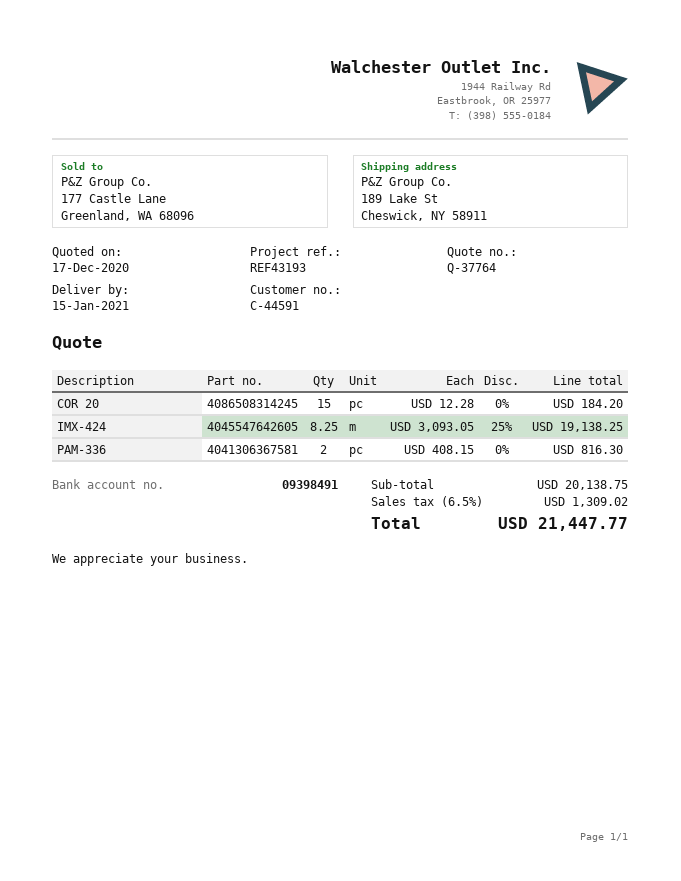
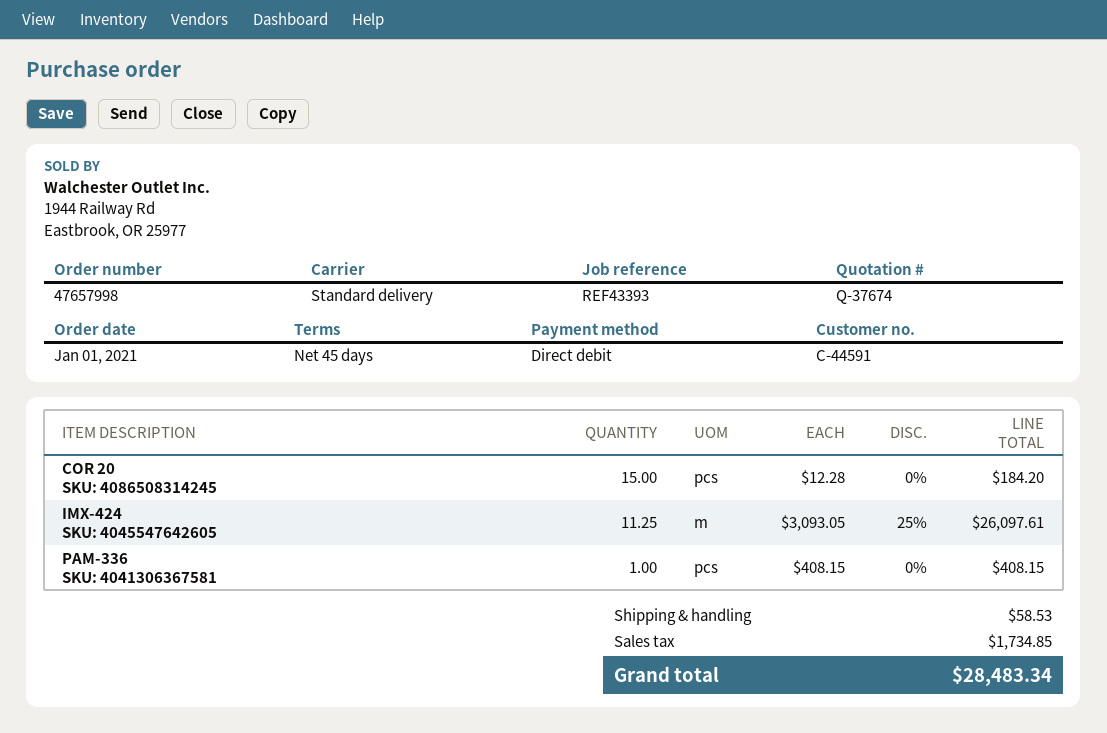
quote number: Q-37764 -> Q-37674
reference: REF43193 -> REF43393
IMX-424: 8.25 x 3093.05 - 25% = 19138.25 -> 11.25 x 3093.05 - 25% = 26097.61
PAM-336: 2 x 408.15 = 816.30 -> 1 x 408.15 = 408.15
shipping: none -> 58.53
tax: 1309.02 -> 1734.85
total: 21447.77 -> 28483.34

